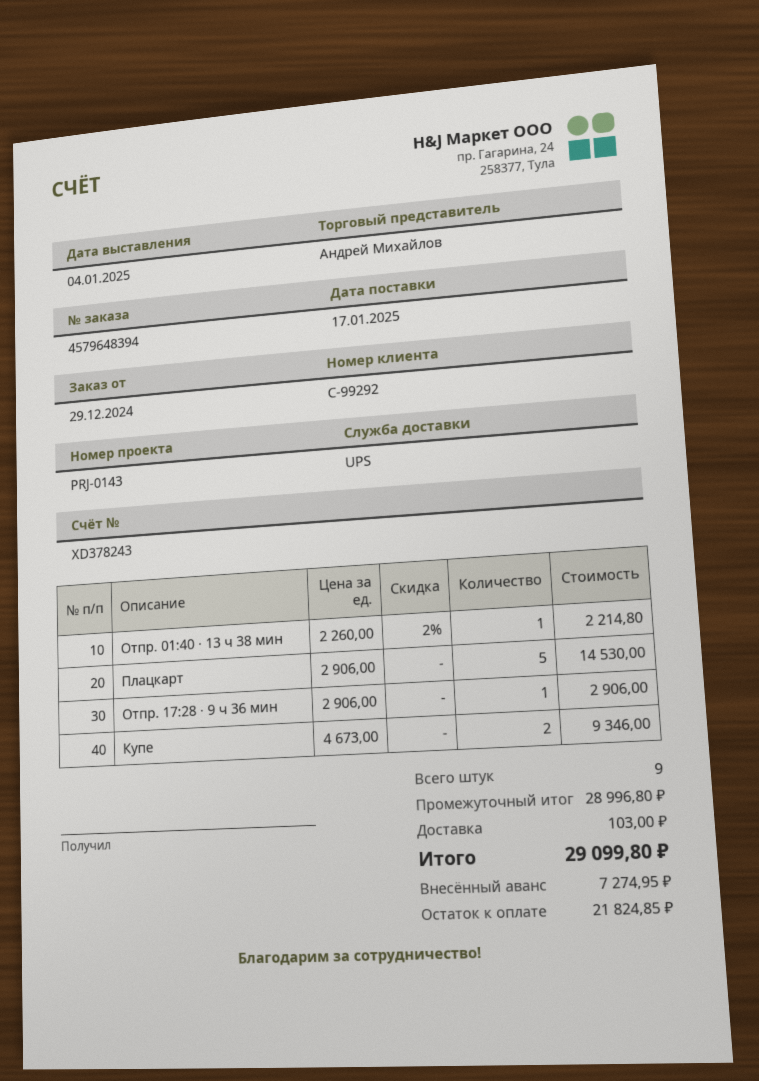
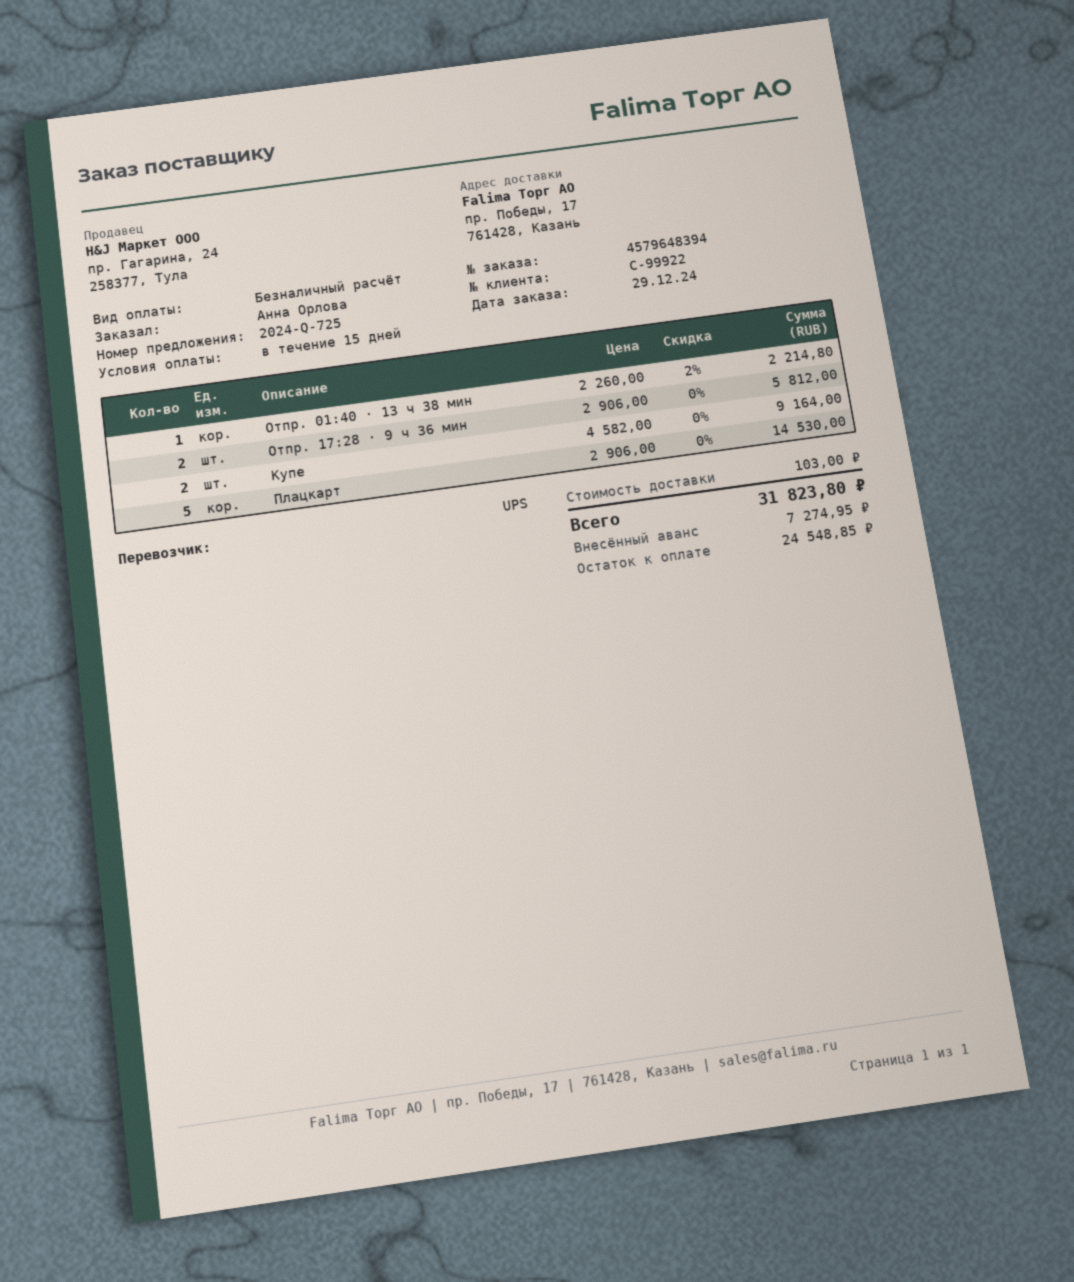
customer number: C-99292 -> C-99922
Отпр. 17:28 · 9 ч 36 мин: 1 x 2906.00 = 2906.00 -> 2 x 2906.00 = 5812.00
Купе: 2 x 4673.00 = 9346.00 -> 2 x 4582.00 = 9164.00
total: 29099.80 -> 31823.80
balance: 21824.85 -> 24548.85

